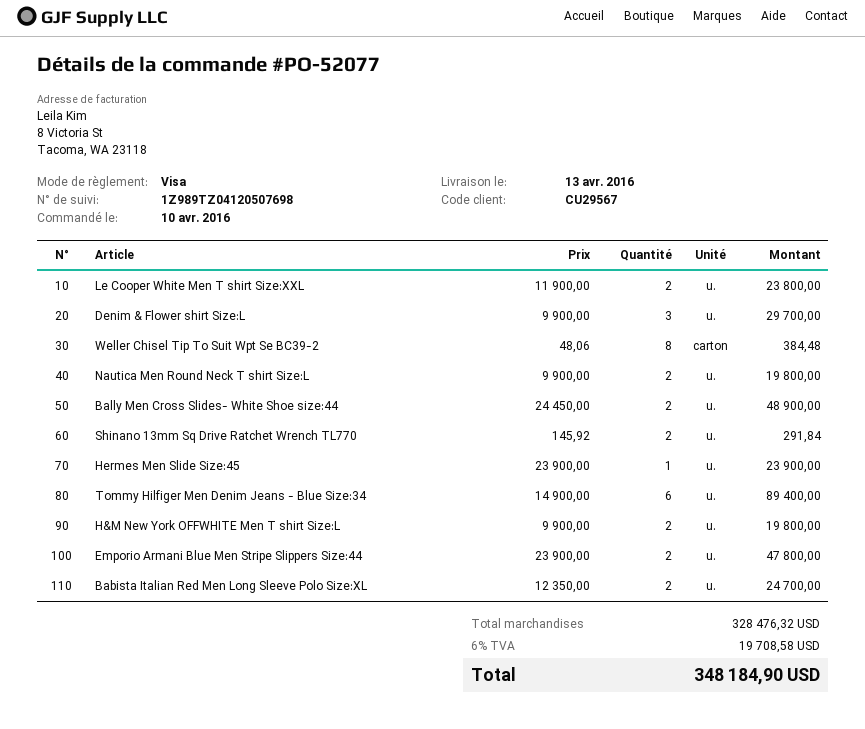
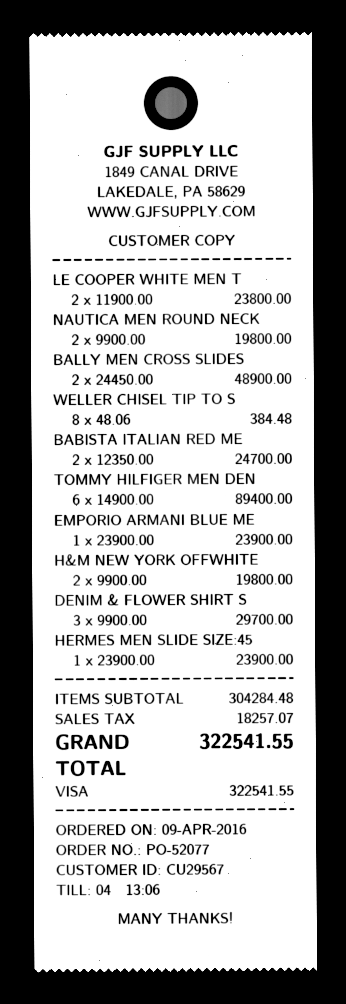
order date: 2016-04-10 -> 2016-04-09
Shinano 13mm Sq Drive Ratchet Wrench TL770: 2 x 145.92 = 291.84 -> none
Emporio Armani Blue Men Stripe Slippers Size:44: 2 x 23900.00 = 47800.00 -> 1 x 23900.00 = 23900.00
subtotal: 328476.32 -> 304284.48
tax: 19708.58 -> 18257.07
total: 348184.90 -> 322541.55

